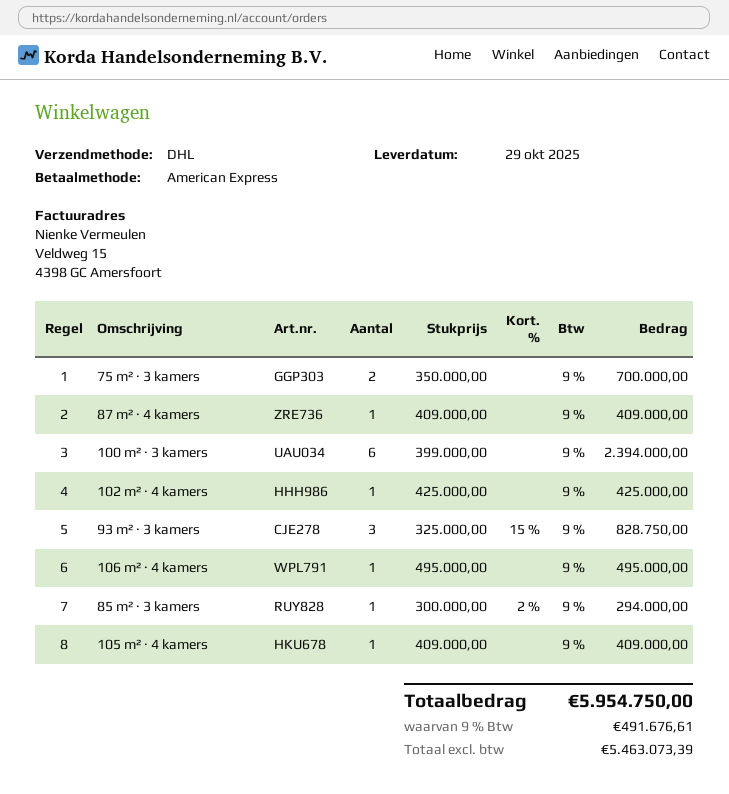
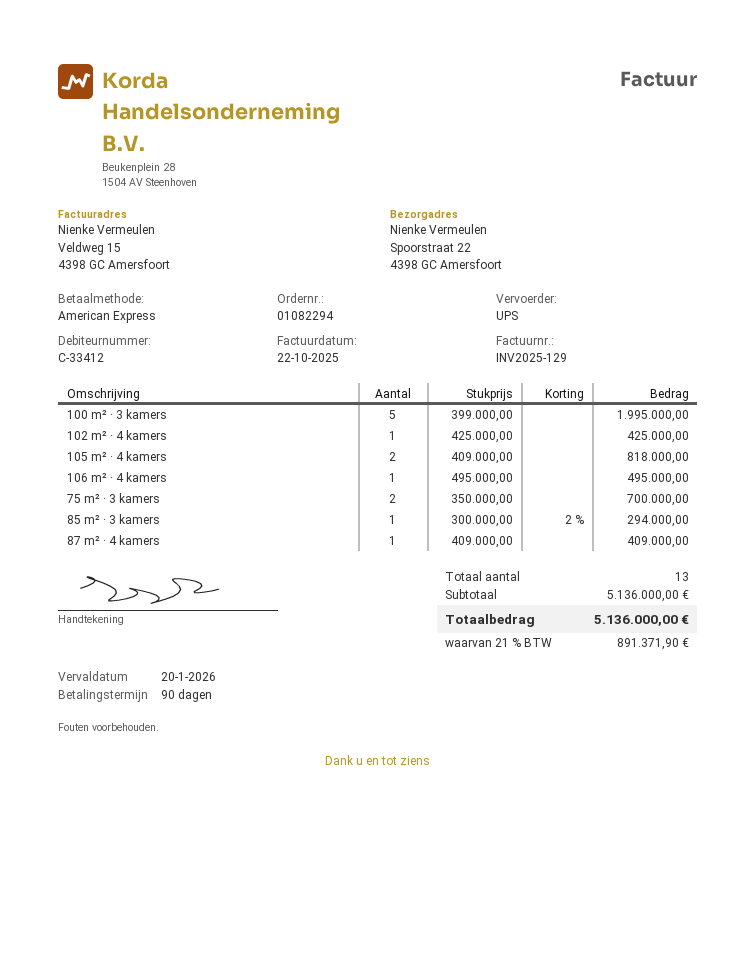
shipping method: DHL -> UPS
100 m² · 3 kamers: 6 x 399000.00 = 2394000.00 -> 5 x 399000.00 = 1995000.00
93 m² · 3 kamers: 3 x 325000.00 - 15% = 828750.00 -> none
105 m² · 4 kamers: 1 x 409000.00 = 409000.00 -> 2 x 409000.00 = 818000.00
tax: 9% = 491676.61 -> 21% = 891371.90
total: 5954750.00 -> 5136000.00

